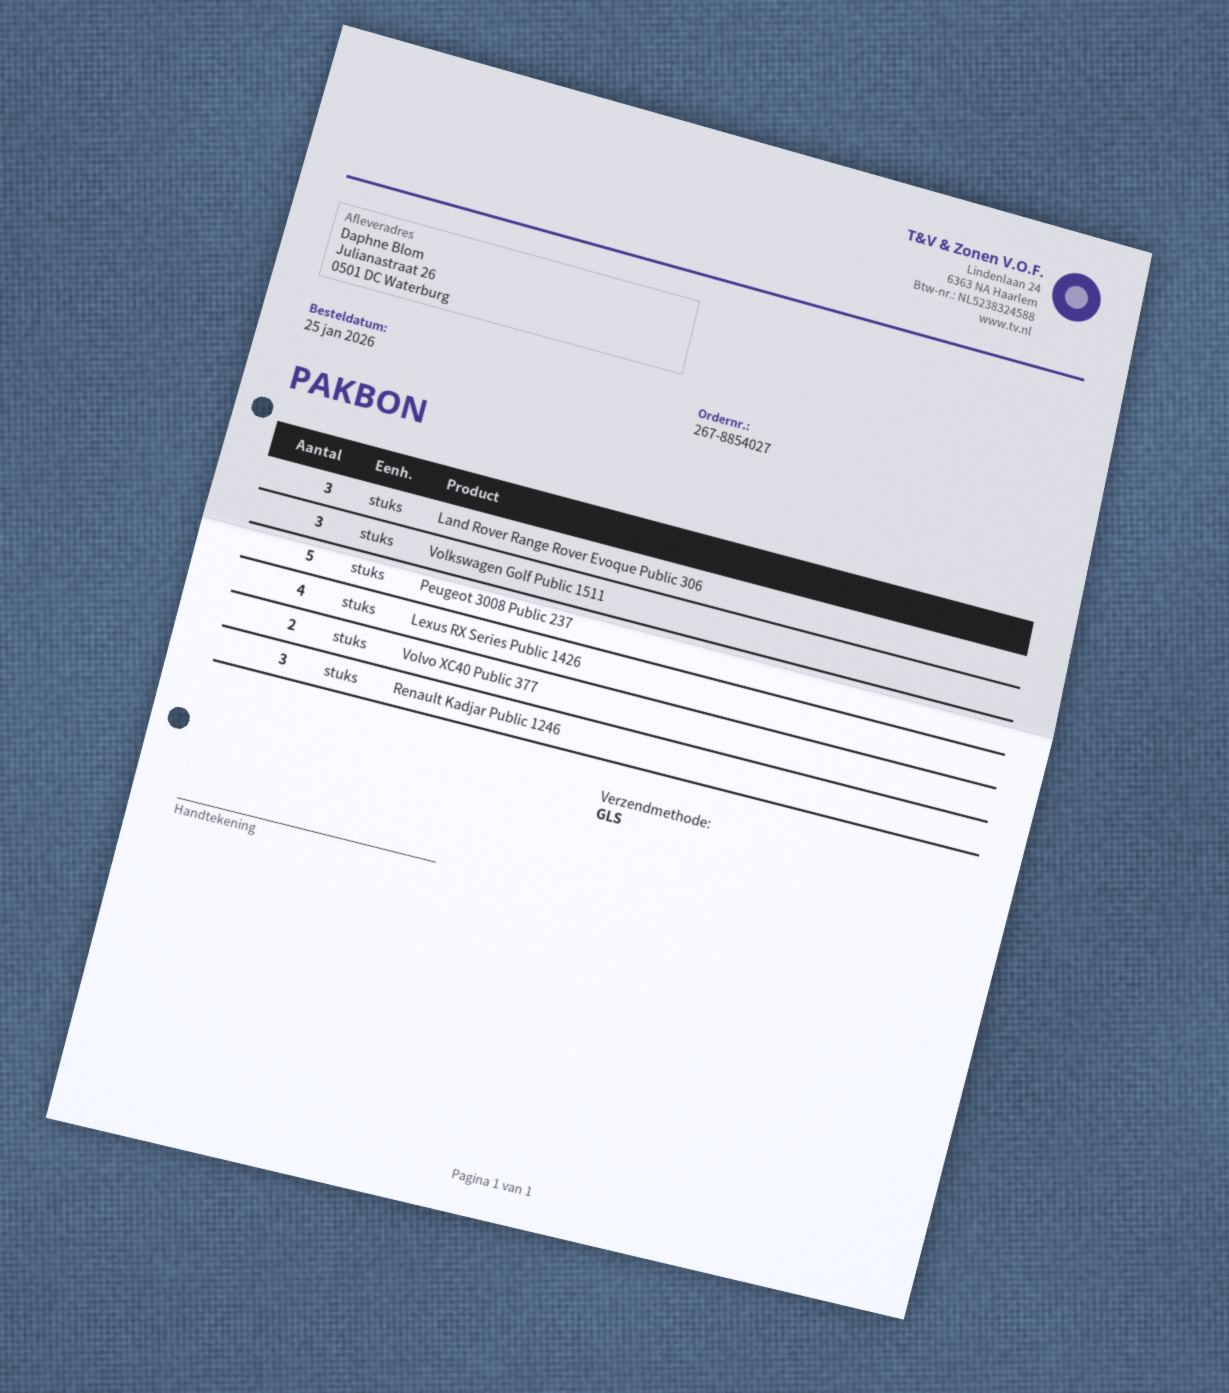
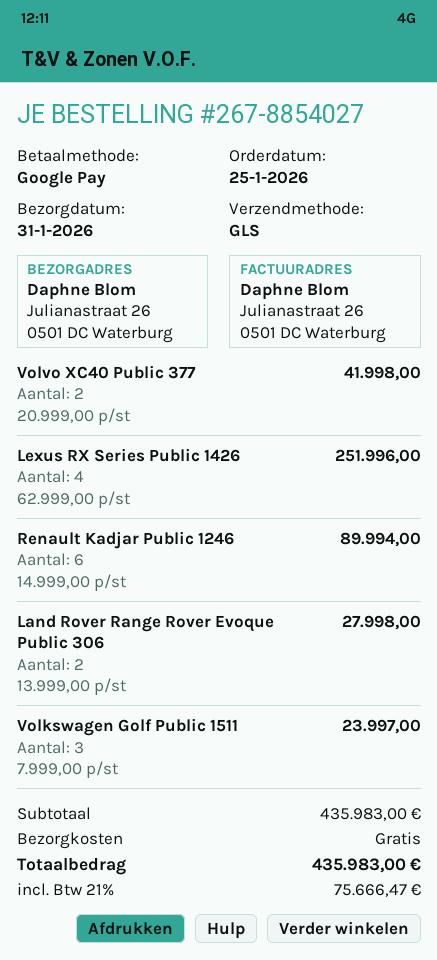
Land Rover Range Rover Evoque Public 306: 3 -> 2
Peugeot 3008 Public 237: 5 -> none
Renault Kadjar Public 1246: 3 -> 6

